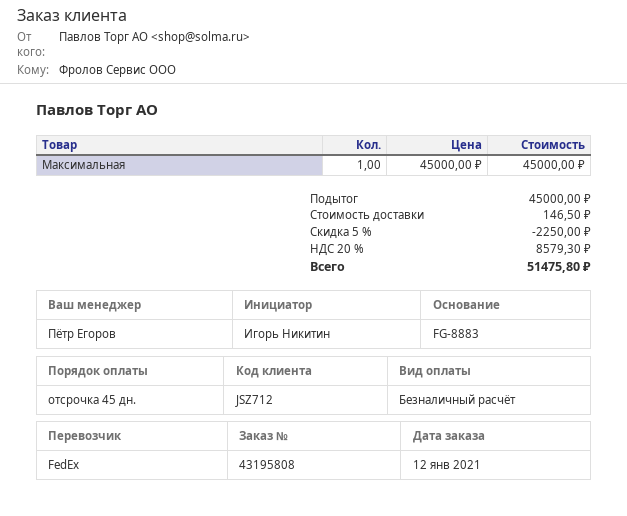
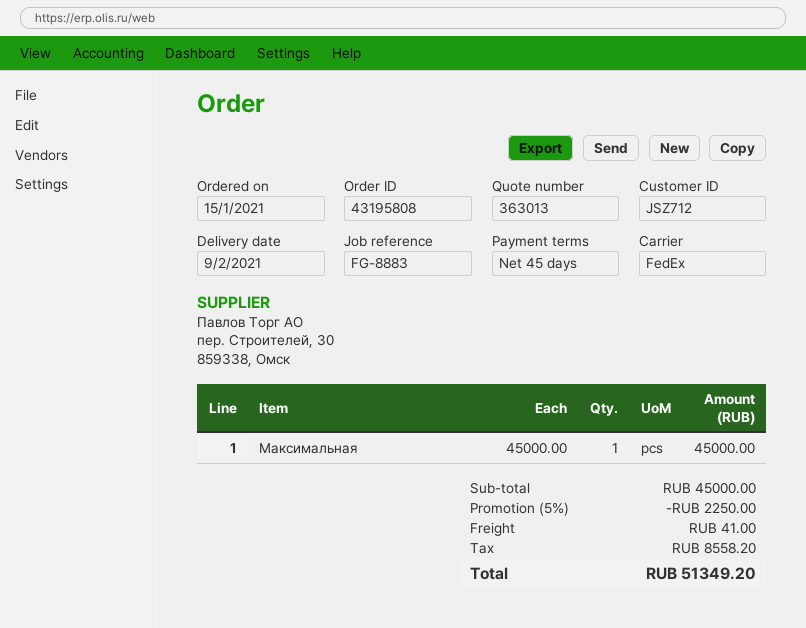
order date: 2021-01-12 -> 2021-01-15
shipping: 146.50 -> 41.00
tax: 8579.30 -> 8558.20
total: 51475.80 -> 51349.20

